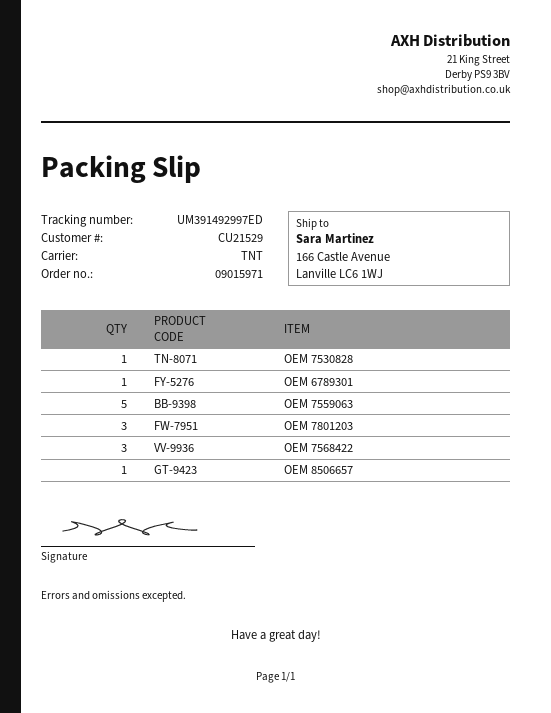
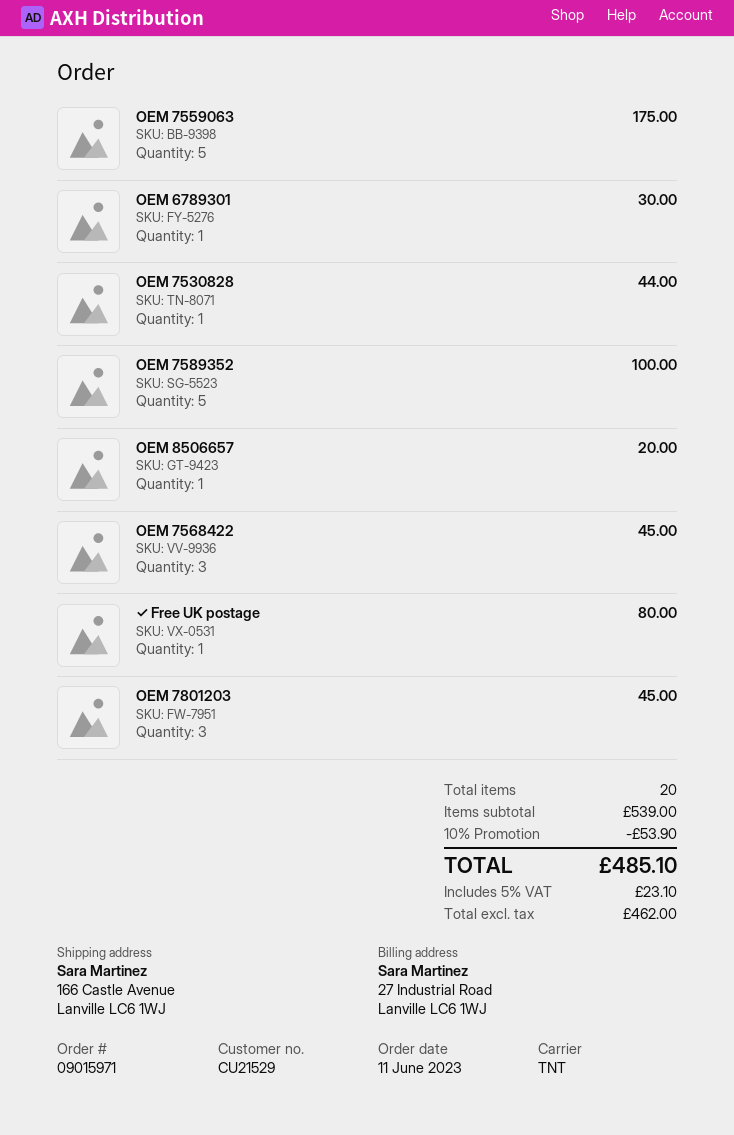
OEM 7589352: none -> 5
✓ Free UK postage: none -> 1

